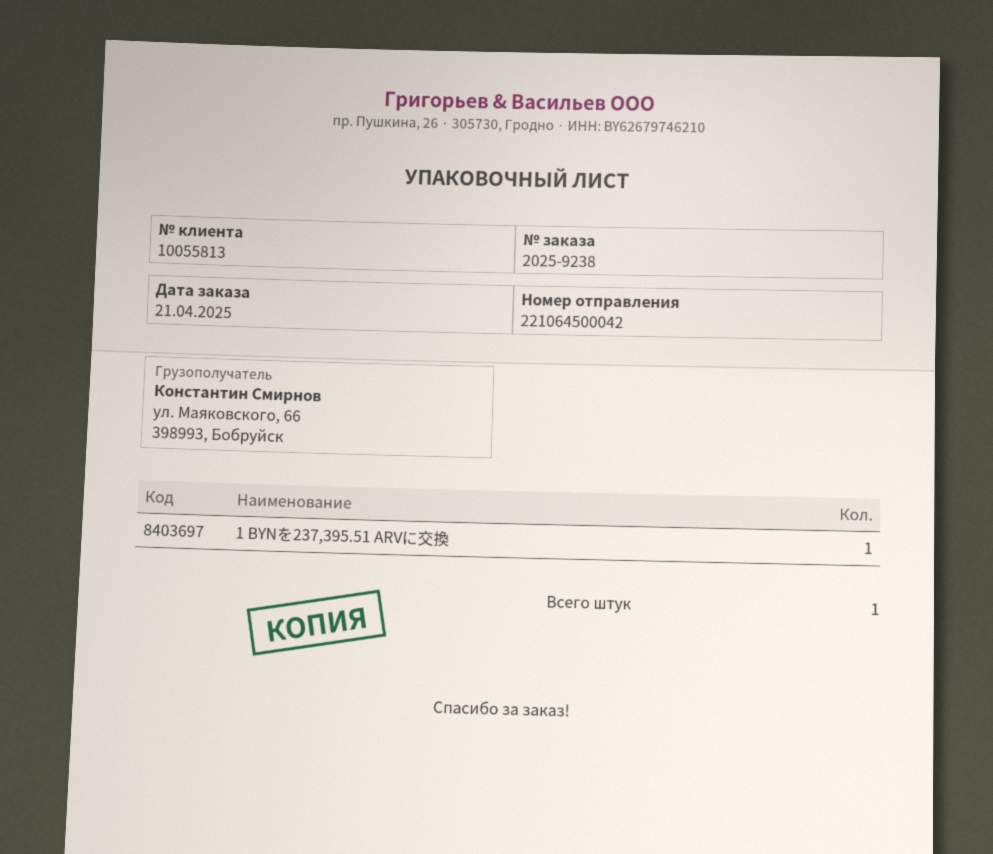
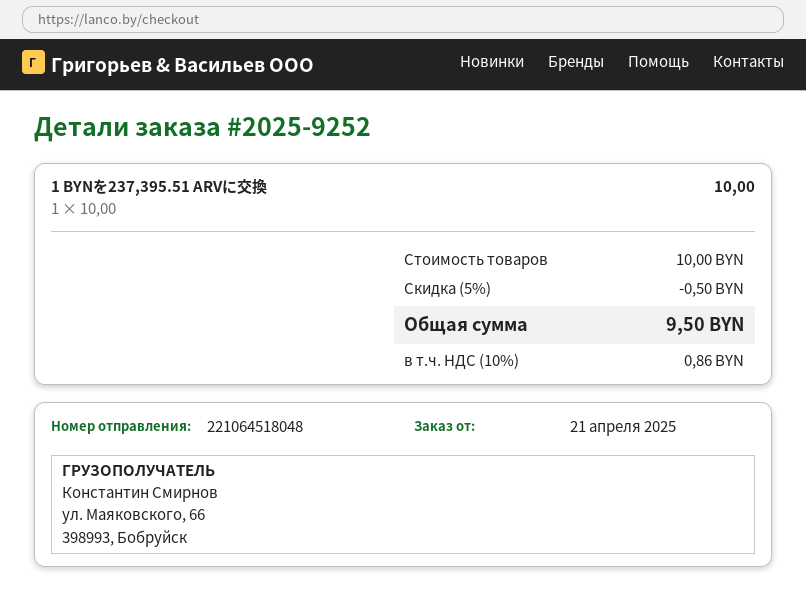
order number: 2025-9238 -> 2025-9252
tracking number: 221064500042 -> 221064518048

